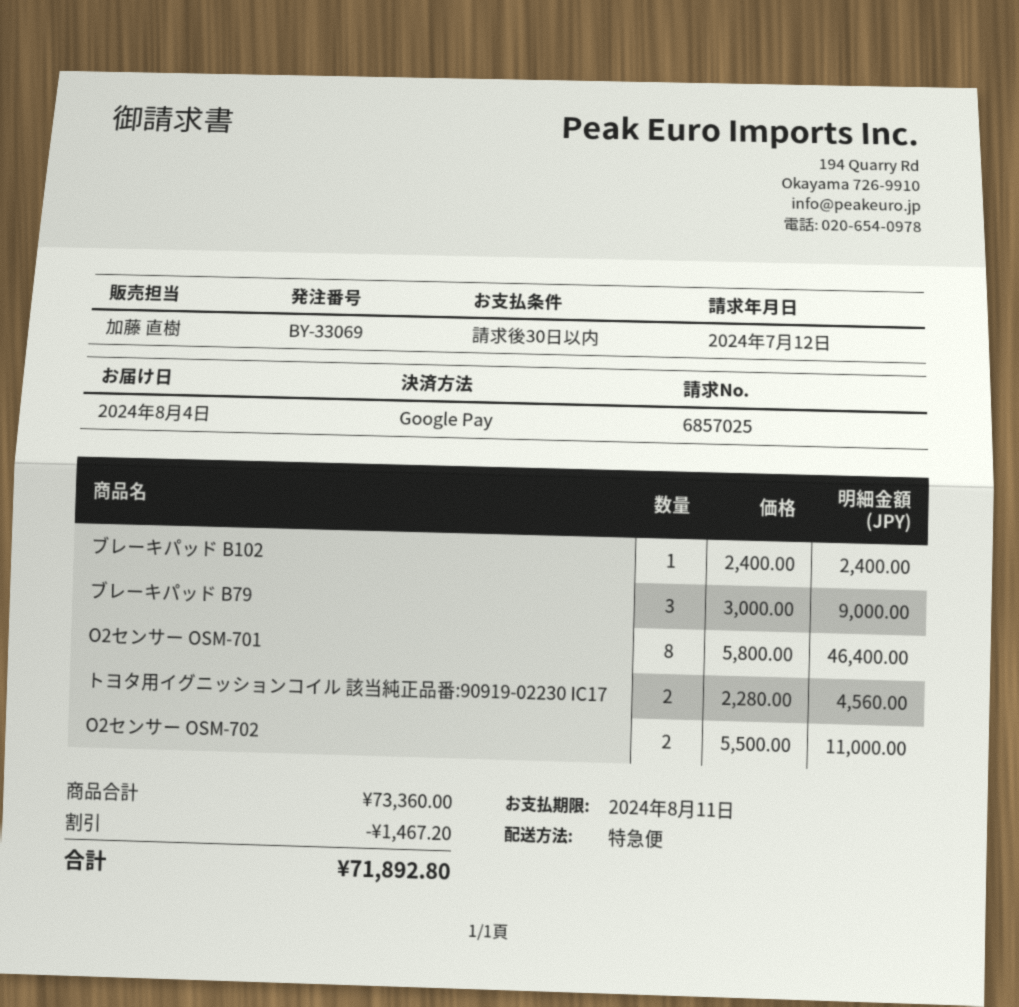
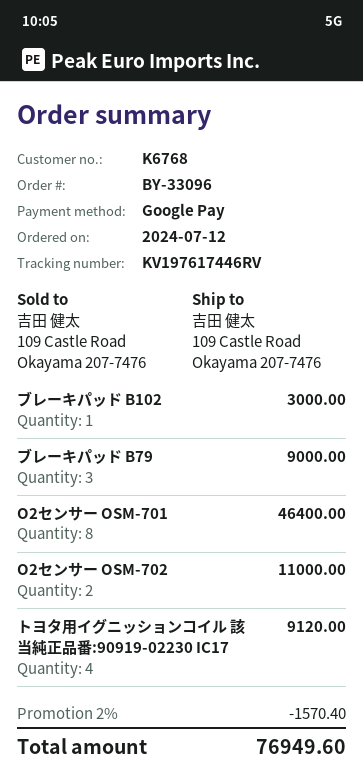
order number: BY-33069 -> BY-33096
ブレーキパッド B102: 1 for 2400.00 -> 1 for 3000.00
トヨタ用イグニッションコイル 該当純正品番:90919-02230 IC17: 2 for 4560.00 -> 4 for 9120.00
discount: 1467.20 -> 1570.40
total: 71892.80 -> 76949.60

